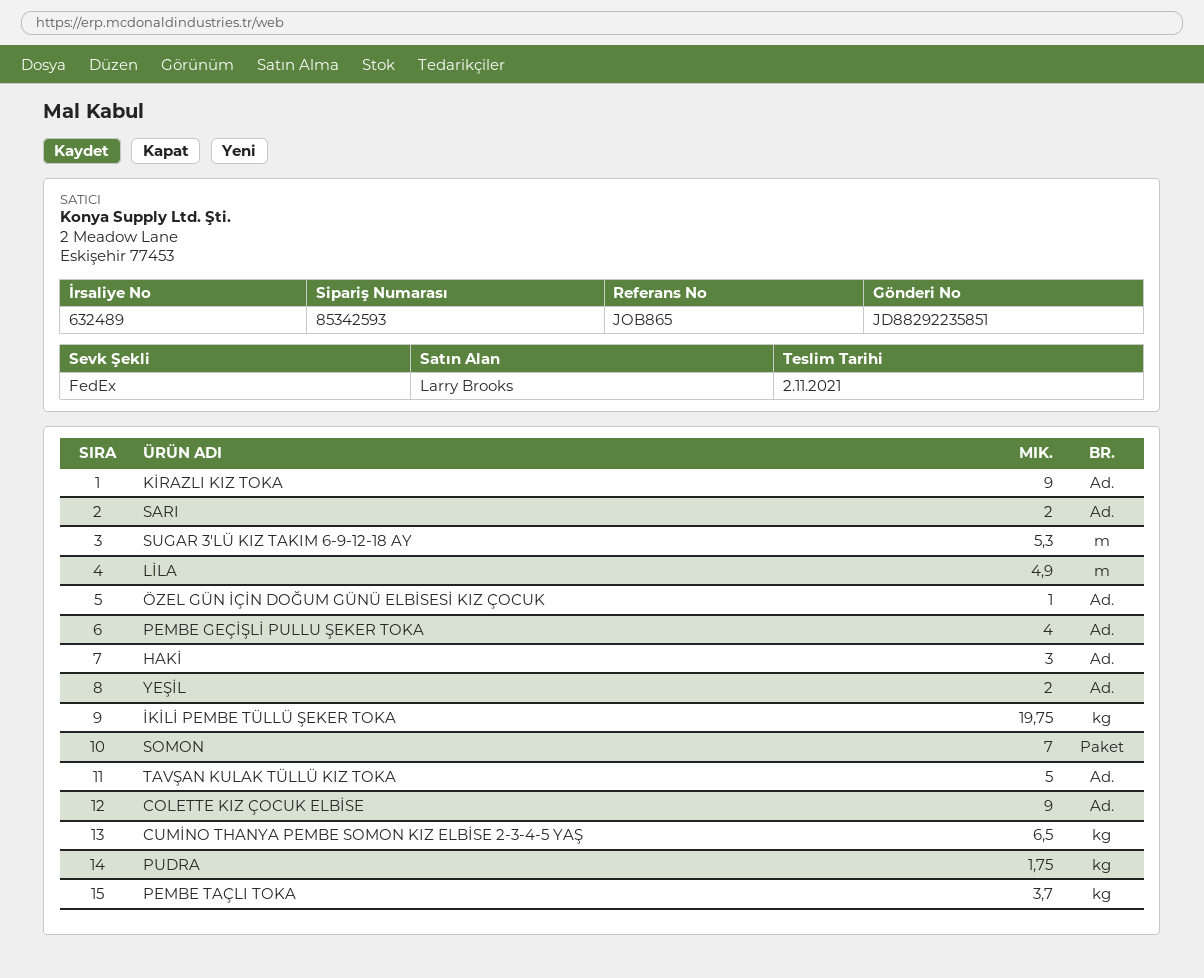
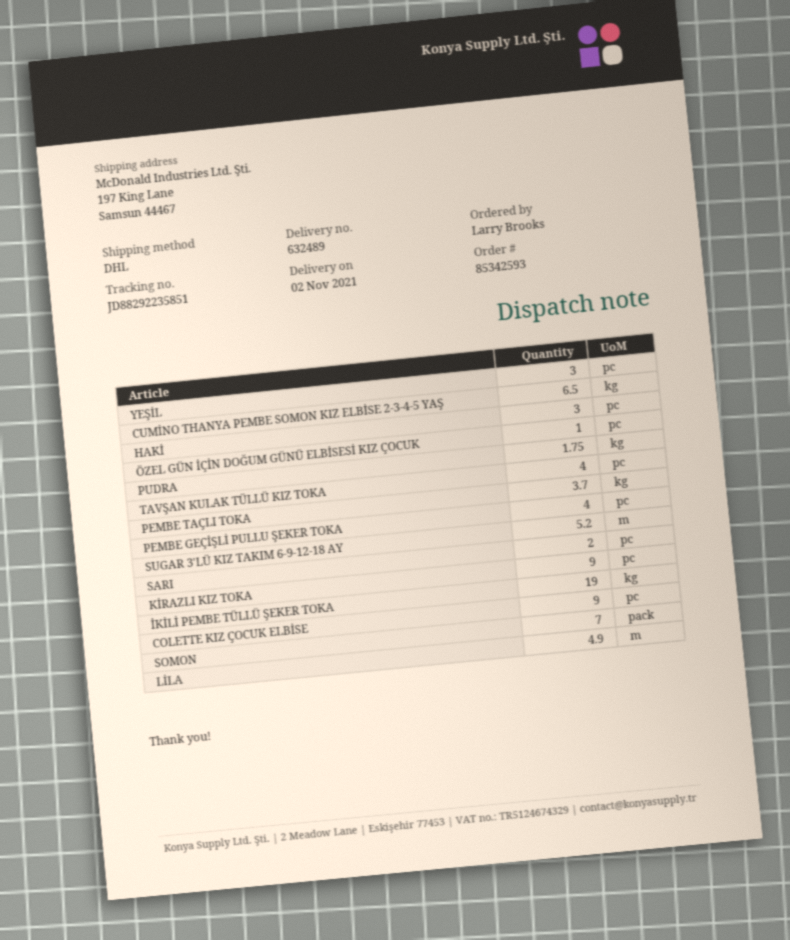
shipping method: FedEx -> DHL
SUGAR 3'LÜ KIZ TAKIM 6-9-12-18 AY: 5.3 -> 5.2
YEŞİL: 2 -> 3
İKİLİ PEMBE TÜLLÜ ŞEKER TOKA: 19.75 -> 19
TAVŞAN KULAK TÜLLÜ KIZ TOKA: 5 -> 4

